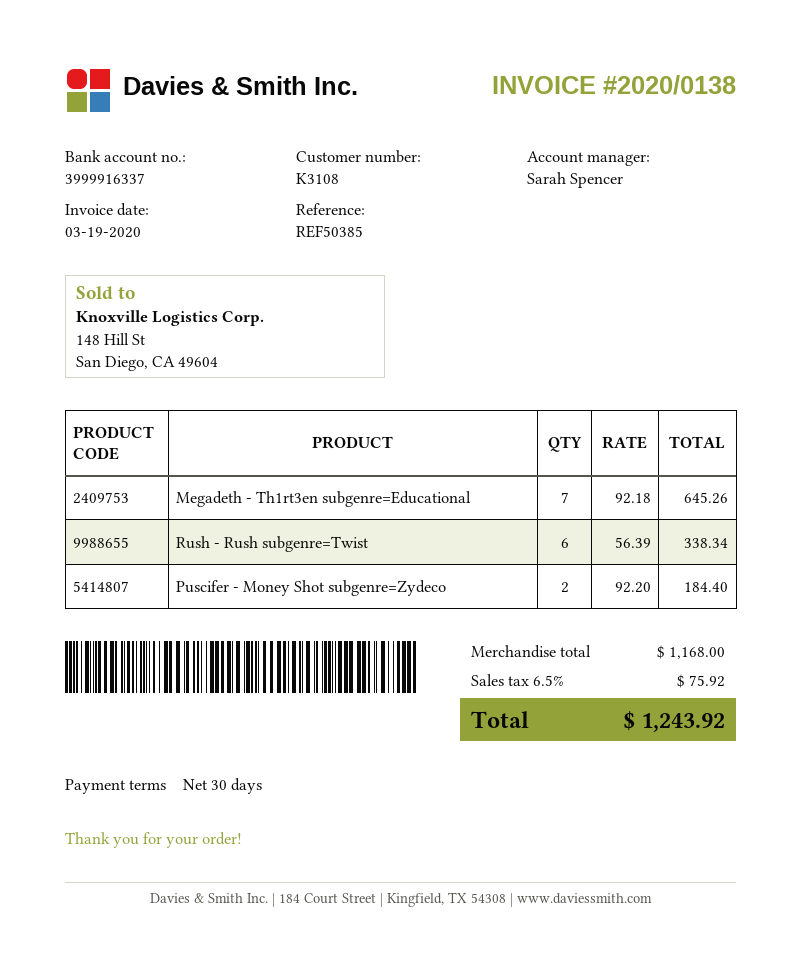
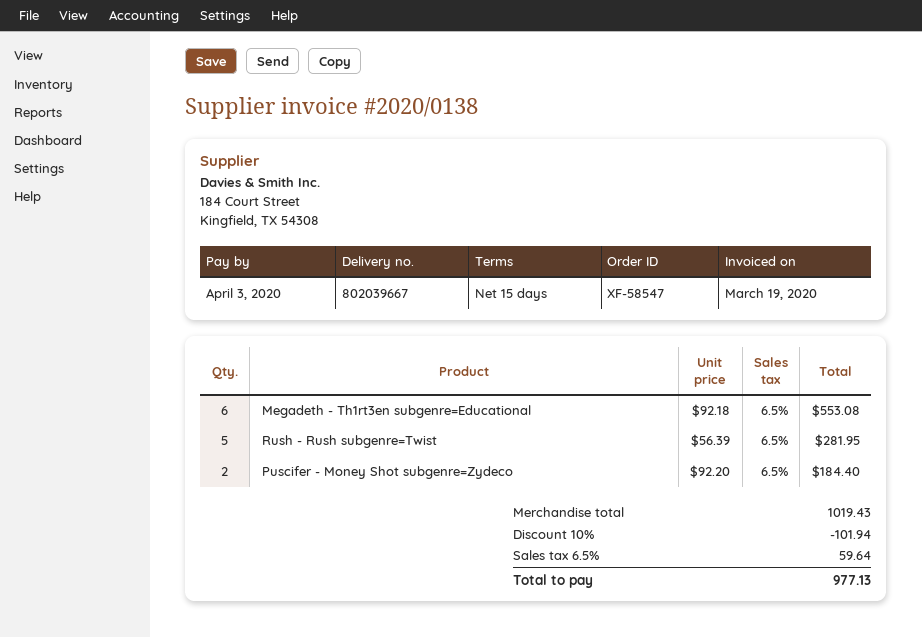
payment terms: 30 days -> 15 days
Megadeth - Th1rt3en subgenre=Educational: 7 x 92.18 = 645.26 -> 6 x 92.18 = 553.08
Rush - Rush subgenre=Twist: 6 x 56.39 = 338.34 -> 5 x 56.39 = 281.95
subtotal: 1168.00 -> 1019.43
discount: none -> 10% = 101.94
tax: 6.5% = 75.92 -> 6.5% = 59.64
total: 1243.92 -> 977.13

